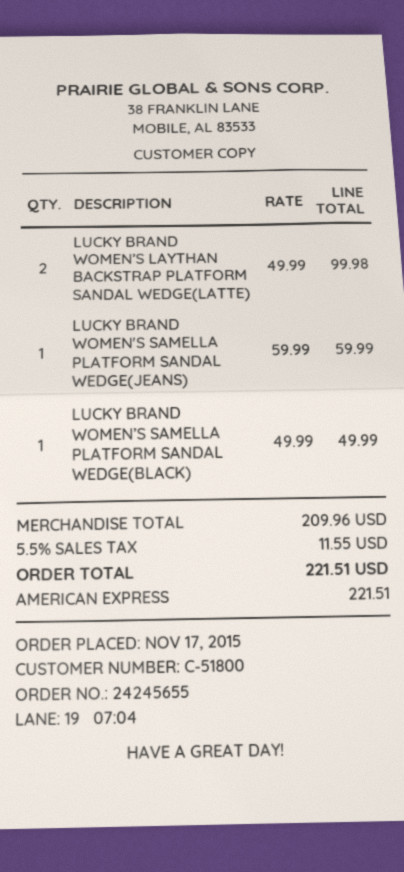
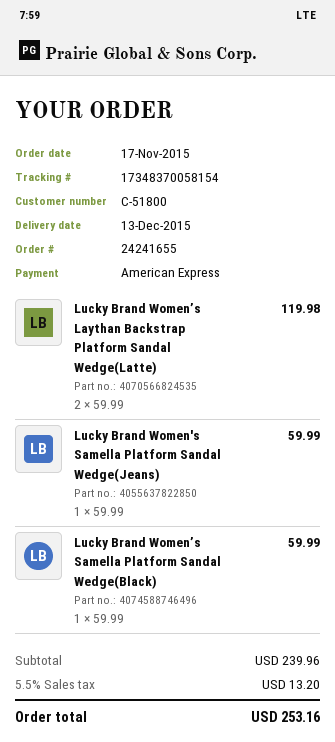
order number: 24245655 -> 24241655
LUCKY BRAND WOMEN’S LAYTHAN BACKSTRAP PLATFORM SANDAL WEDGE(LATTE): 2 x 49.99 = 99.98 -> 2 x 59.99 = 119.98
LUCKY BRAND WOMEN’S SAMELLA PLATFORM SANDAL WEDGE(BLACK): 1 x 49.99 = 49.99 -> 1 x 59.99 = 59.99
subtotal: 209.96 -> 239.96
tax: 5.5% = 11.55 -> 5.5% = 13.20
total: 221.51 -> 253.16

